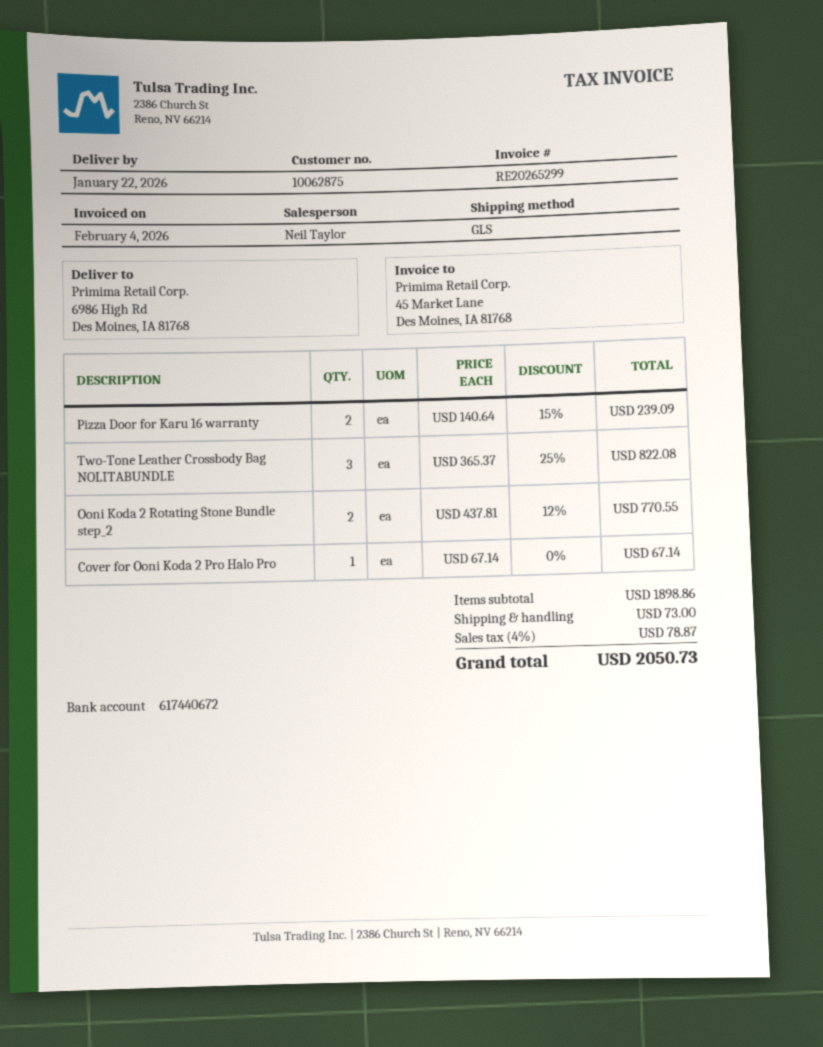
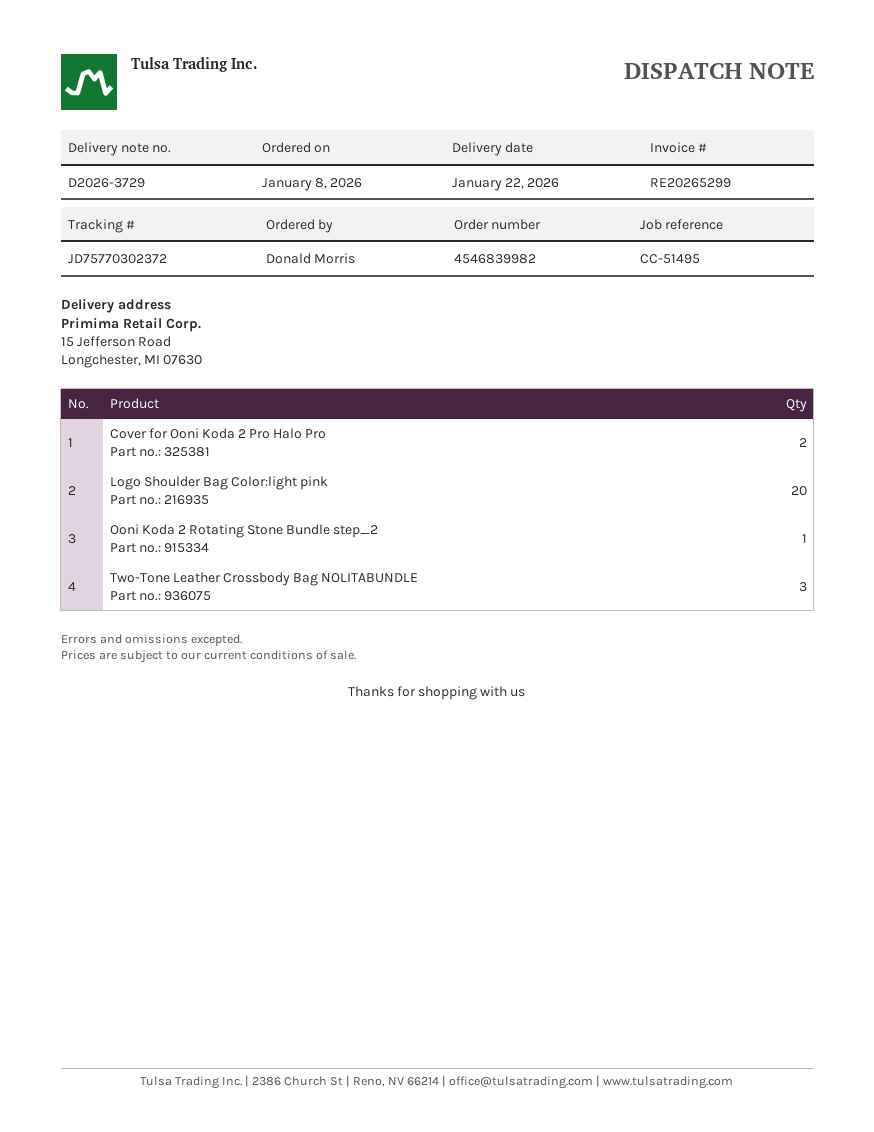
ship to: 6986 High Rd, Des Moines, IA 81768 -> 15 Jefferson Road, Longchester, MI 07630
Pizza Door for Karu 16 warranty: 2 -> none
Ooni Koda 2 Rotating Stone Bundle step_2: 2 -> 1
Cover for Ooni Koda 2 Pro Halo Pro: 1 -> 2
Logo Shoulder Bag Color:light pink: none -> 20

